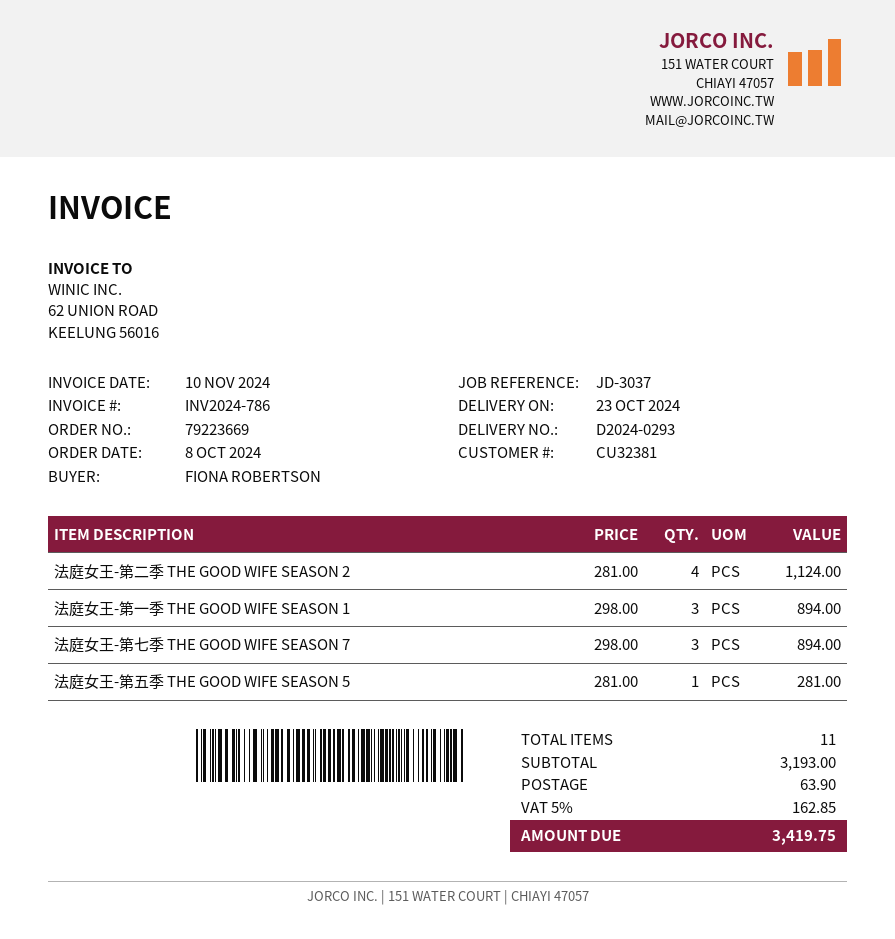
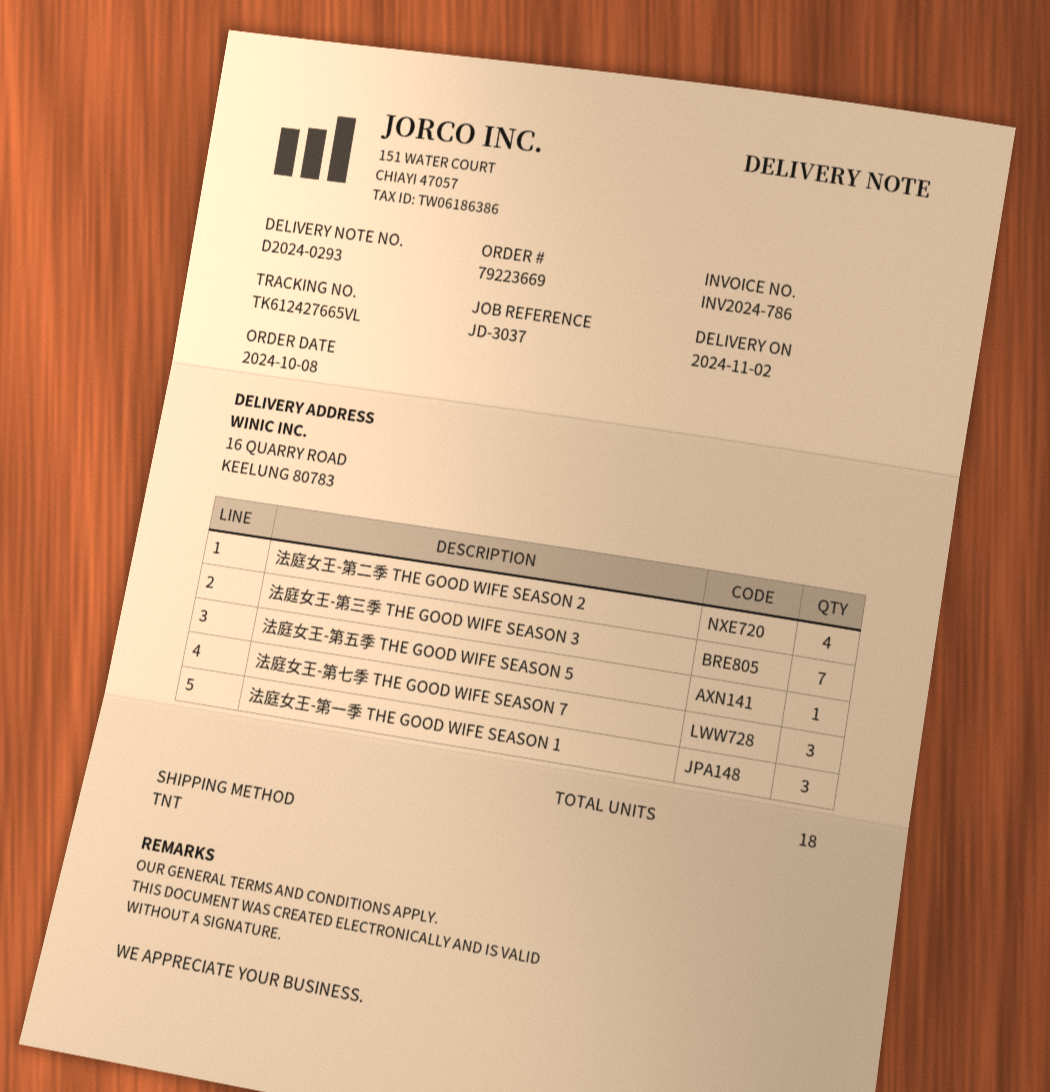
delivery date: 2024-10-23 -> 2024-11-02
法庭女王-第三季 THE GOOD WIFE SEASON 3: none -> 7
total quantity: 11 -> 18

